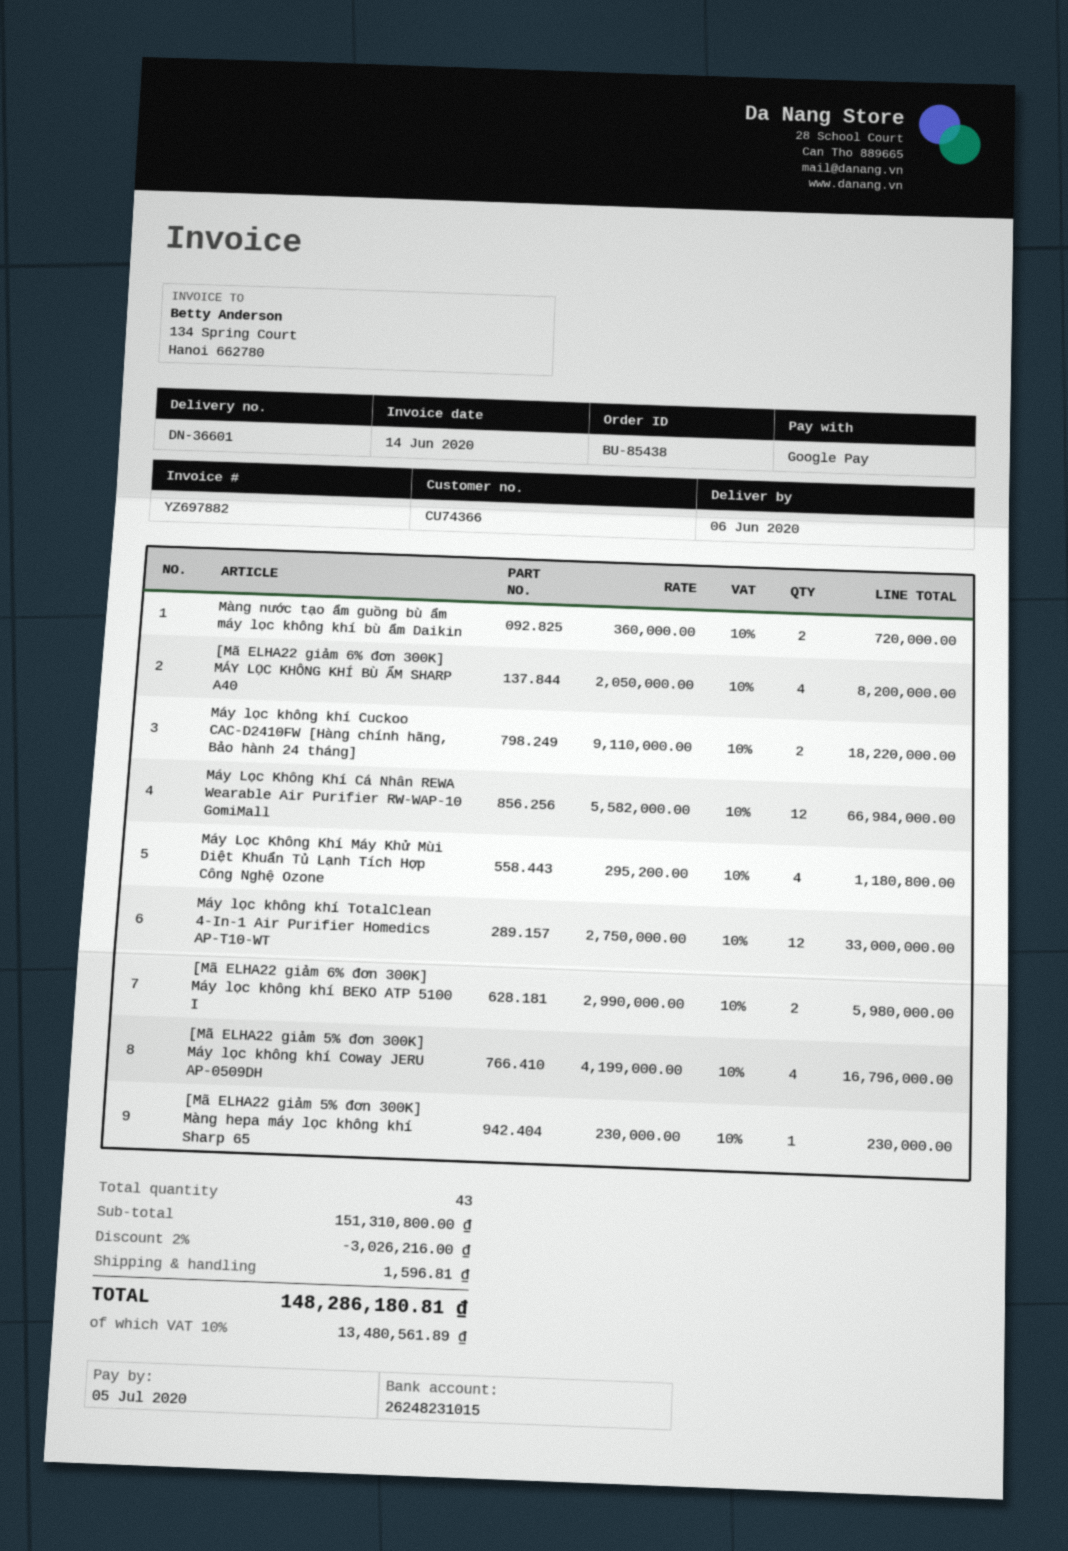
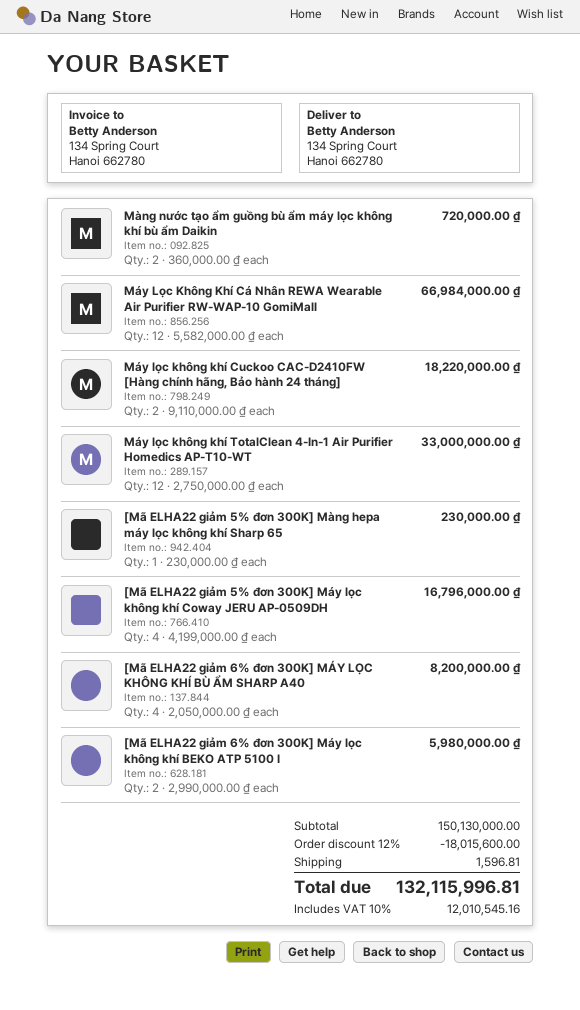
Máy Lọc Không Khí Máy Khử Mùi Diệt Khuẩn Tủ Lạnh Tích Hợp Công Nghệ Ozone: 4 x 295200.00 = 1180800.00 -> none
subtotal: 151310800.00 -> 150130000.00
discount: 2% = 3026216.00 -> 12% = 18015600.00
tax: 10% = 13480561.89 -> 10% = 12010545.16
total: 148286180.81 -> 132115996.81

